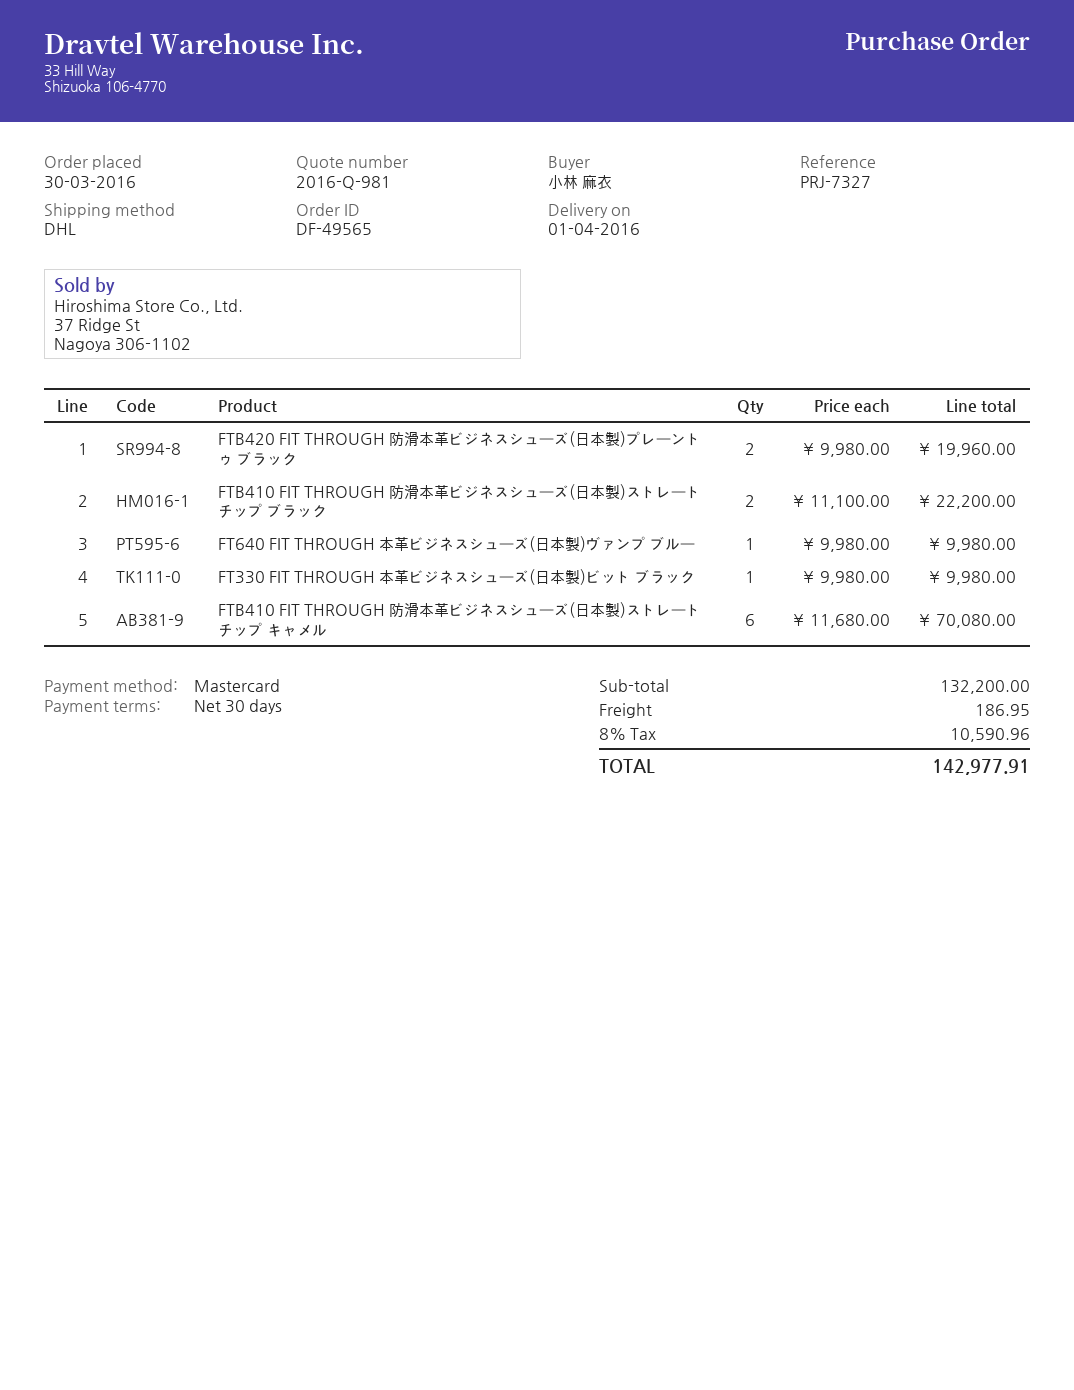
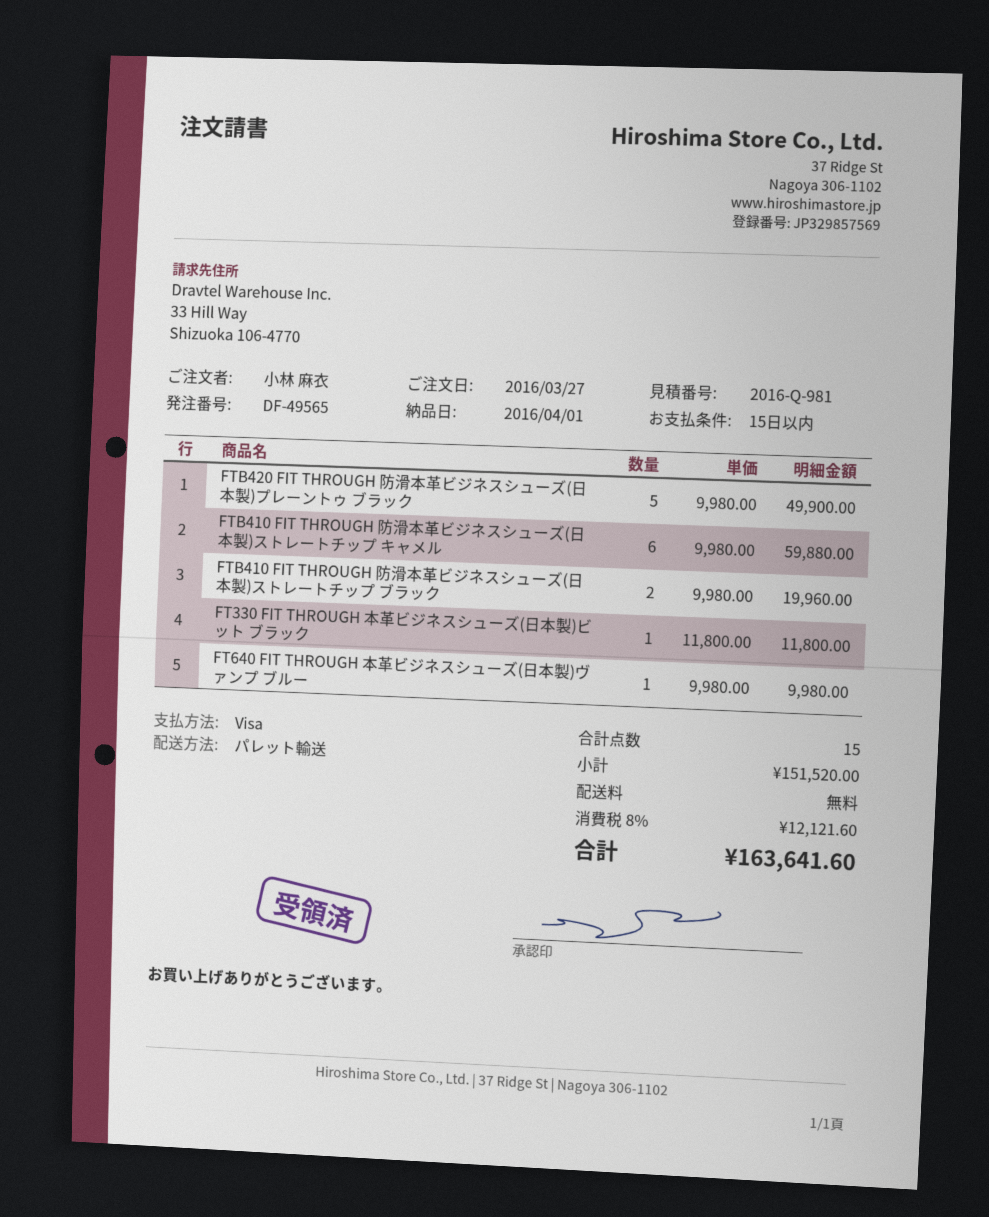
order date: 2016-03-30 -> 2016-03-27
payment terms: 30 days -> 15 days
payment method: Mastercard -> Visa
shipping method: DHL -> pallet freight
FTB420 FIT THROUGH 防滑本革ビジネスシューズ(日本製)プレーントゥ ブラック: 2 x 9980.00 = 19960.00 -> 5 x 9980.00 = 49900.00
FTB410 FIT THROUGH 防滑本革ビジネスシューズ(日本製)ストレートチップ ブラック: 2 x 11100.00 = 22200.00 -> 2 x 9980.00 = 19960.00
FT330 FIT THROUGH 本革ビジネスシューズ(日本製)ビット ブラック: 1 x 9980.00 = 9980.00 -> 1 x 11800.00 = 11800.00
FTB410 FIT THROUGH 防滑本革ビジネスシューズ(日本製)ストレートチップ キャメル: 6 x 11680.00 = 70080.00 -> 6 x 9980.00 = 59880.00
subtotal: 132200.00 -> 151520.00
shipping: 186.95 -> 0.00
tax: 8% = 10590.96 -> 8% = 12121.60
total: 142977.91 -> 163641.60

